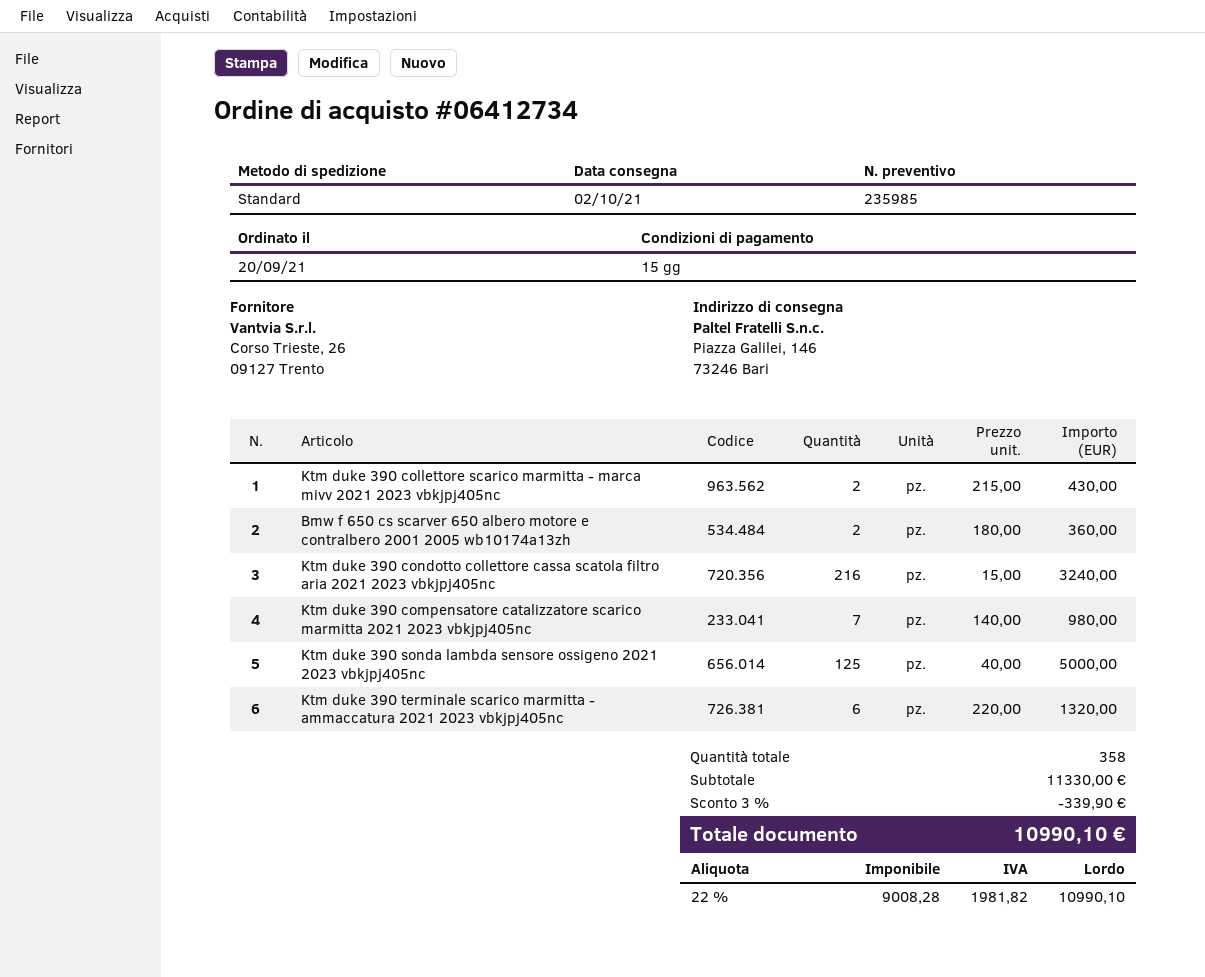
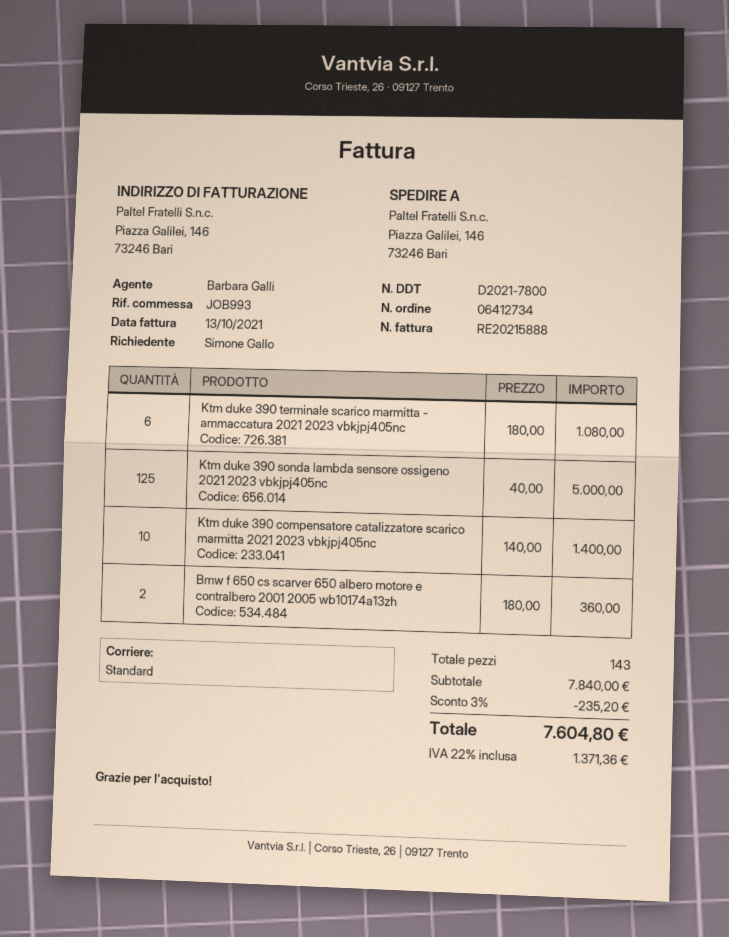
Ktm duke 390 collettore scarico marmitta - marca mivv 2021 2023 vbkjpj405nc: 2 x 215.00 = 430.00 -> none
Ktm duke 390 condotto collettore cassa scatola filtro aria 2021 2023 vbkjpj405nc: 216 x 15.00 = 3240.00 -> none
Ktm duke 390 compensatore catalizzatore scarico marmitta 2021 2023 vbkjpj405nc: 7 x 140.00 = 980.00 -> 10 x 140.00 = 1400.00
Ktm duke 390 terminale scarico marmitta - ammaccatura 2021 2023 vbkjpj405nc: 6 x 220.00 = 1320.00 -> 6 x 180.00 = 1080.00
total quantity: 358 -> 143
subtotal: 11330.00 -> 7840.00
discount: 3% = 339.90 -> 3% = 235.20
tax: 22% = 1981.82 -> 22% = 1371.36
total: 10990.10 -> 7604.80

